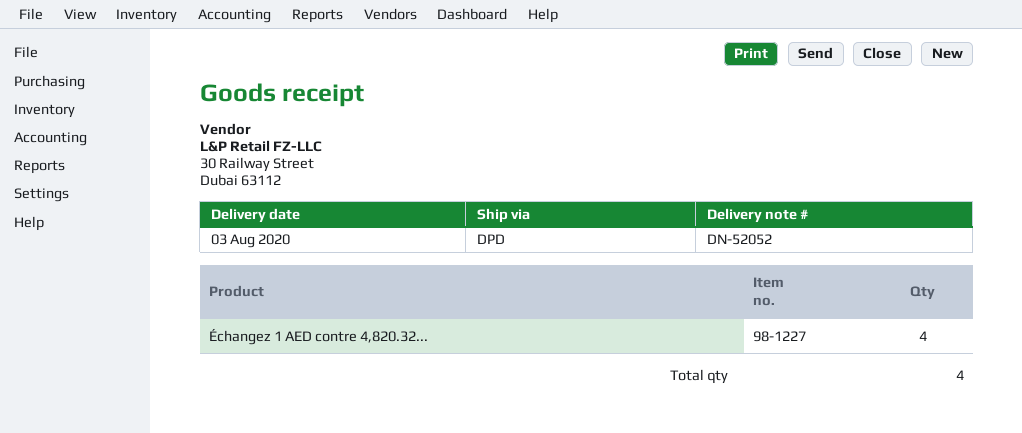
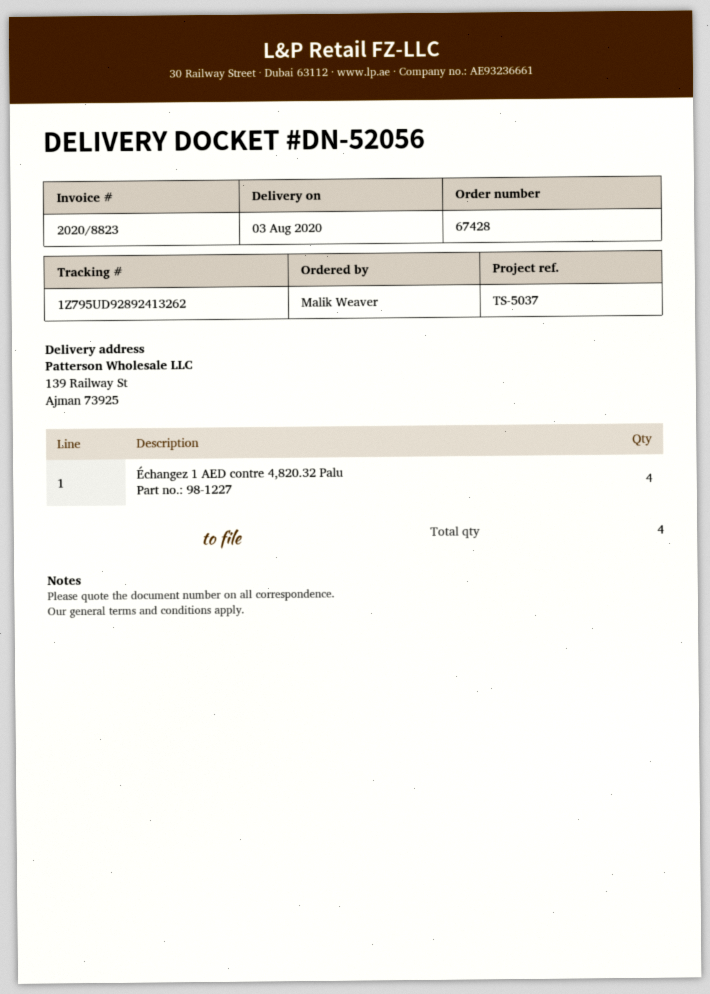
delivery note number: DN-52052 -> DN-52056

